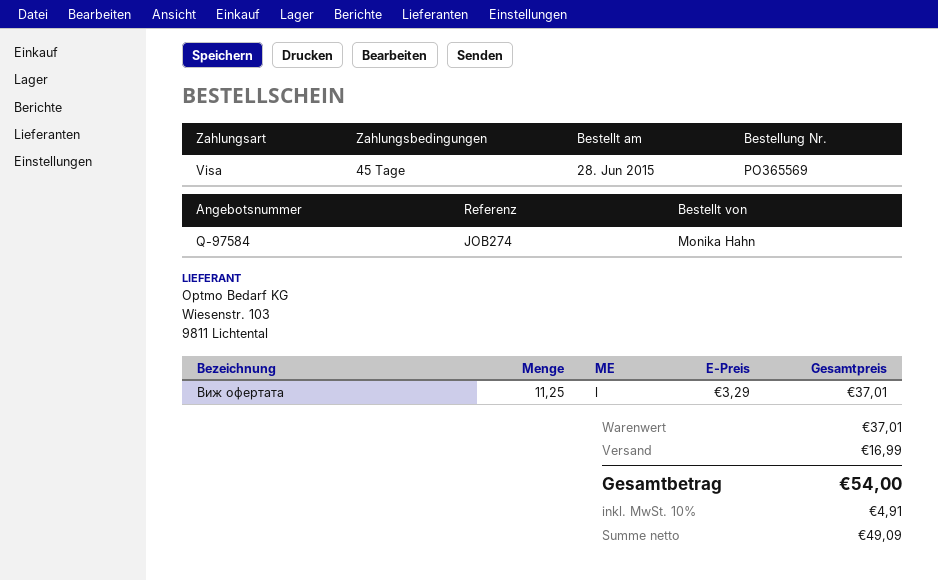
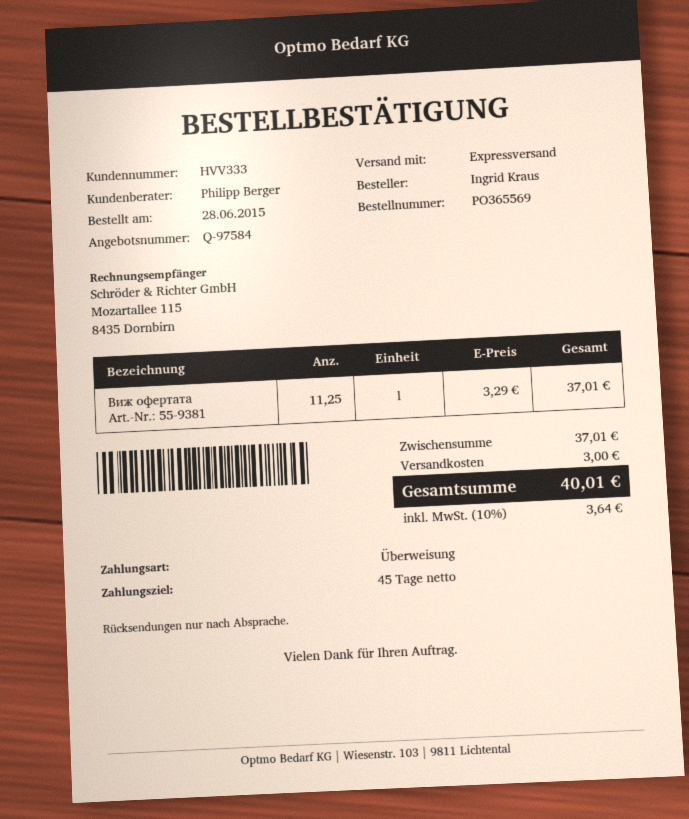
ordered by: Monika Hahn -> Ingrid Kraus
payment method: Visa -> bank transfer
shipping: 16.99 -> 3.00
tax: 10% = 4.91 -> 10% = 3.64
total: 54.00 -> 40.01

